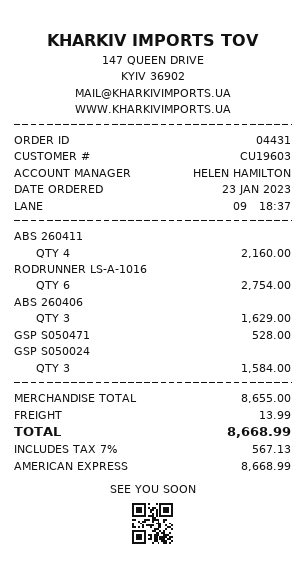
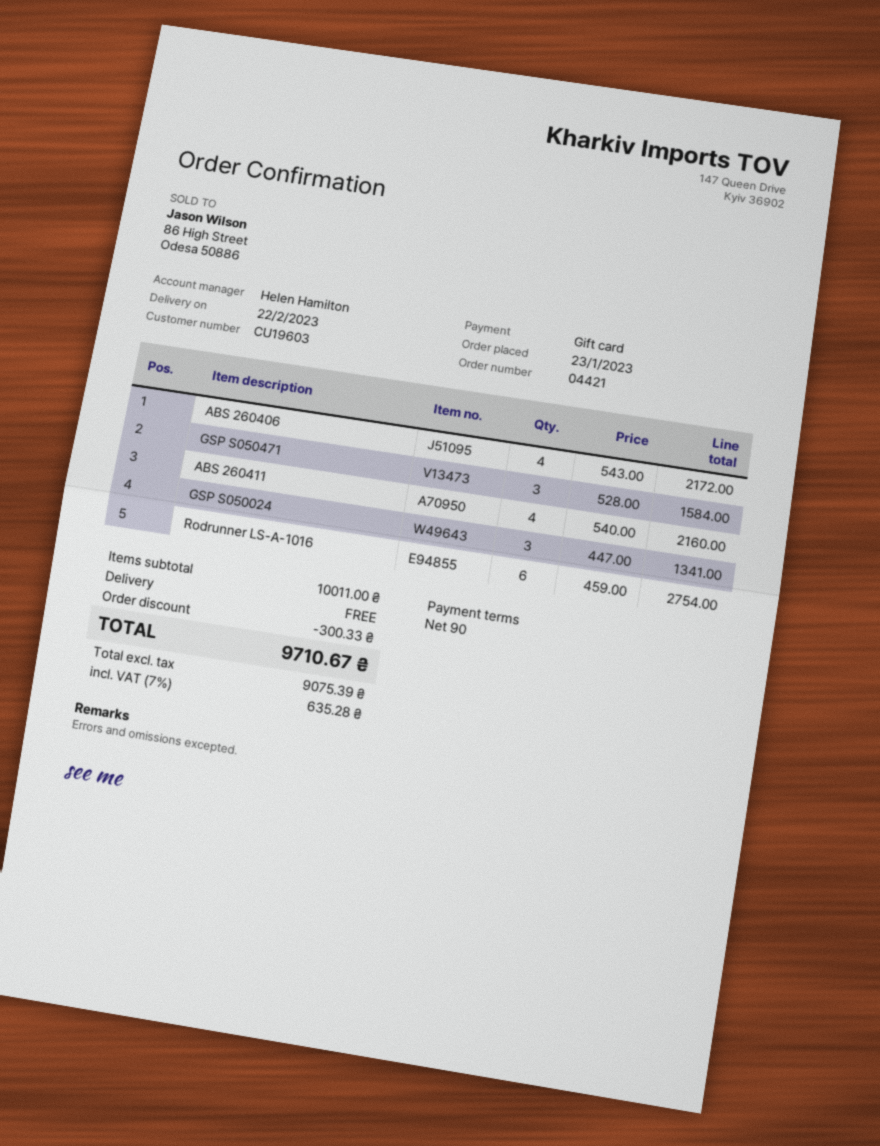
order number: 04431 -> 04421
payment method: American Express -> gift card
ABS 260406: 3 for 1629.00 -> 4 for 2172.00
GSP S050471: 1 for 528.00 -> 3 for 1584.00
GSP S050024: 3 for 1584.00 -> 3 for 1341.00
subtotal: 8655.00 -> 10011.00
discount: none -> 300.33
shipping: 13.99 -> 0.00
tax: 7% = 567.13 -> 7% = 635.28
total: 8668.99 -> 9710.67

